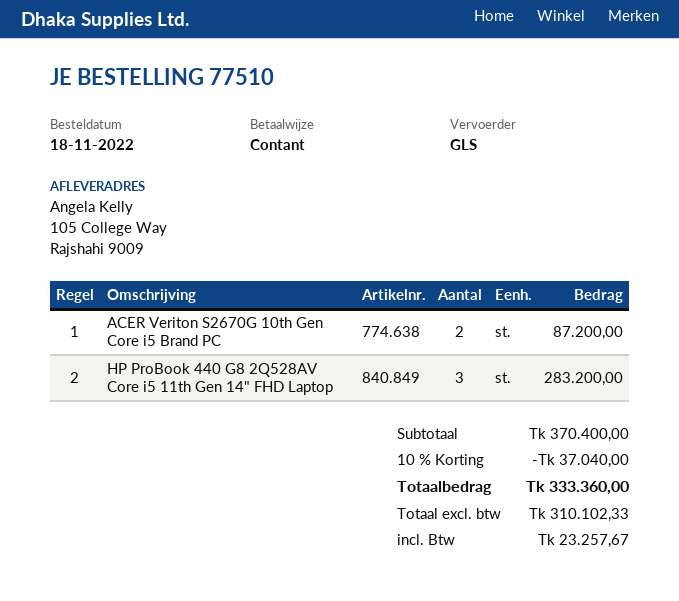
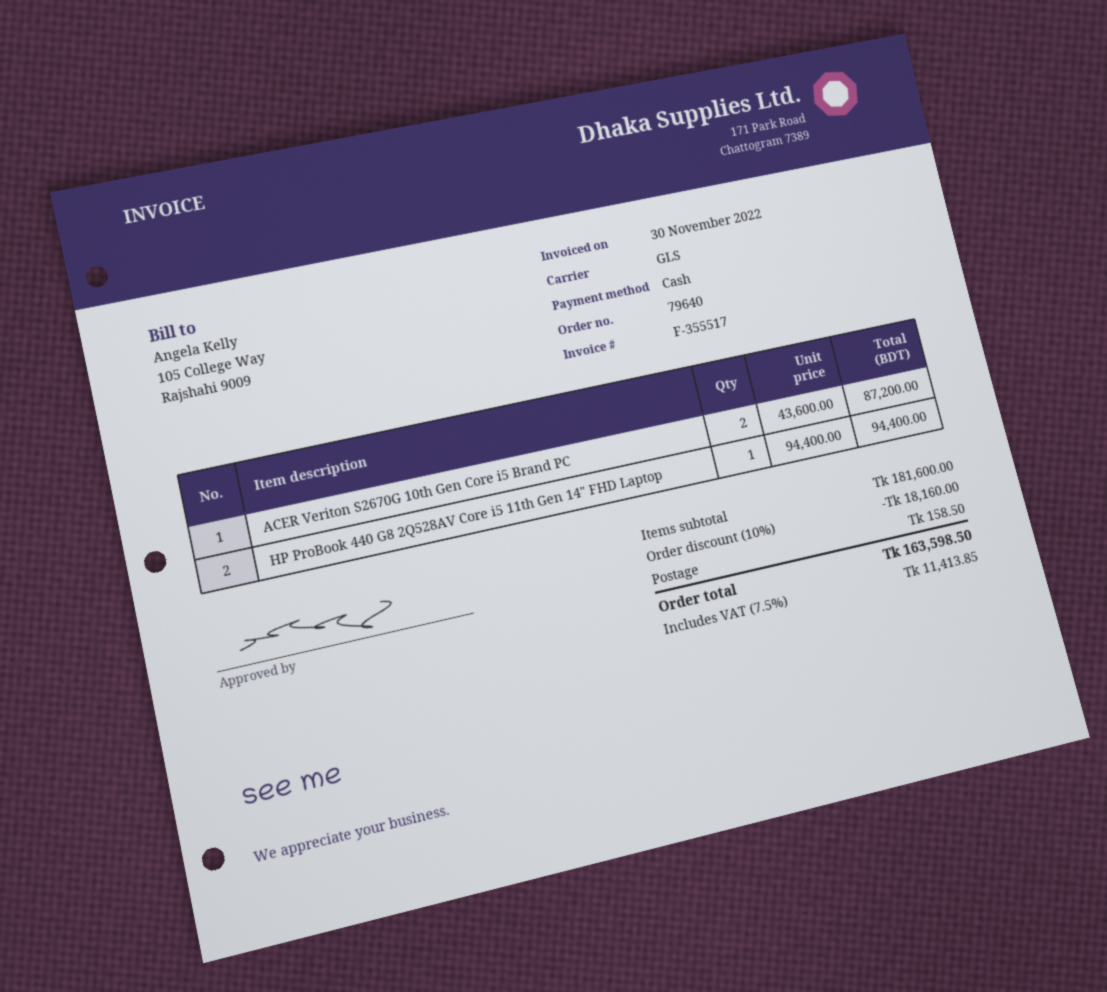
order number: 77510 -> 79640
HP ProBook 440 G8 2Q528AV Core i5 11th Gen 14" FHD Laptop: 3 for 283200.00 -> 1 for 94400.00
subtotal: 370400.00 -> 181600.00
discount: 10% = 37040.00 -> 10% = 18160.00
shipping: none -> 158.50
tax: 23257.67 -> 11413.85
total: 333360.00 -> 163598.50

